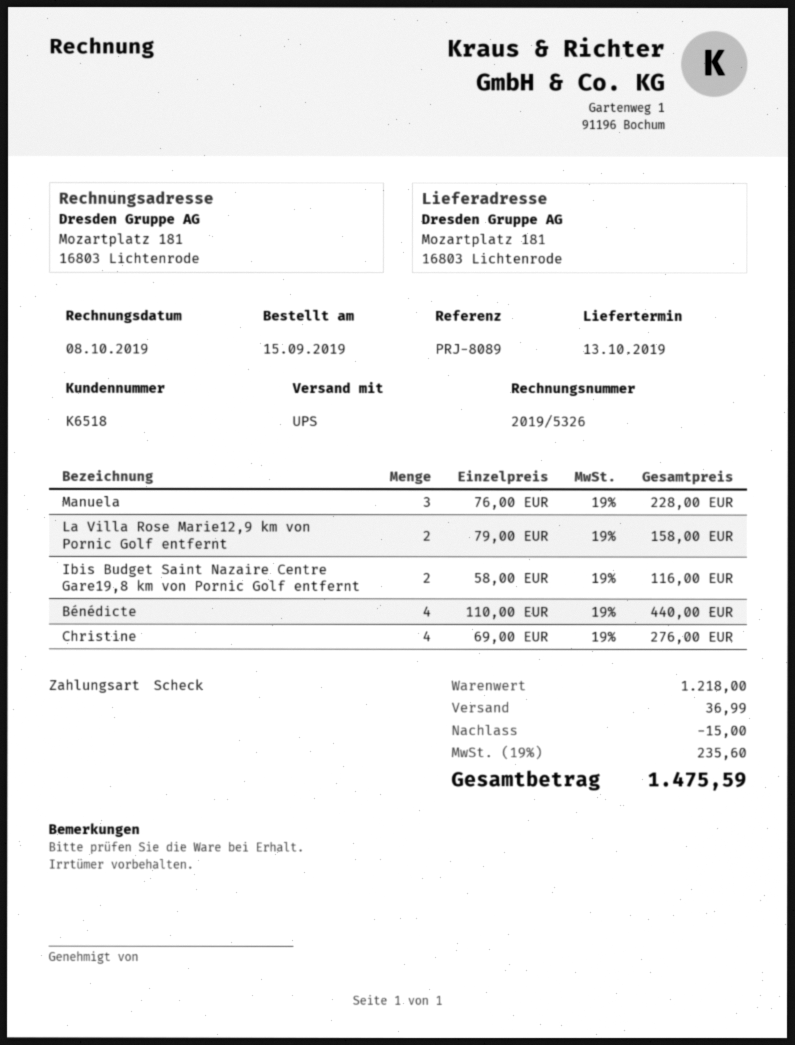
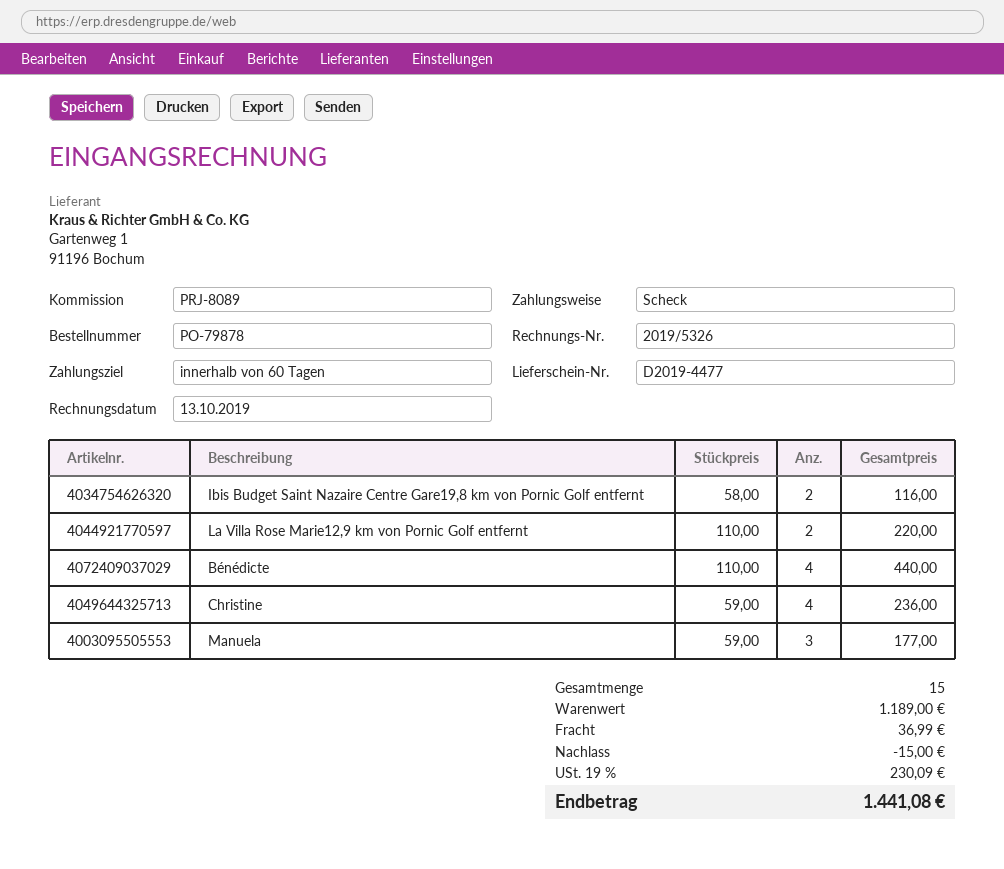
invoice date: 2019-10-08 -> 2019-10-13
Manuela: 3 x 76.00 = 228.00 -> 3 x 59.00 = 177.00
La Villa Rose Marie12,9 km von Pornic Golf entfernt: 2 x 79.00 = 158.00 -> 2 x 110.00 = 220.00
Christine: 4 x 69.00 = 276.00 -> 4 x 59.00 = 236.00
subtotal: 1218.00 -> 1189.00
tax: 19% = 235.60 -> 19% = 230.09
total: 1475.59 -> 1441.08

